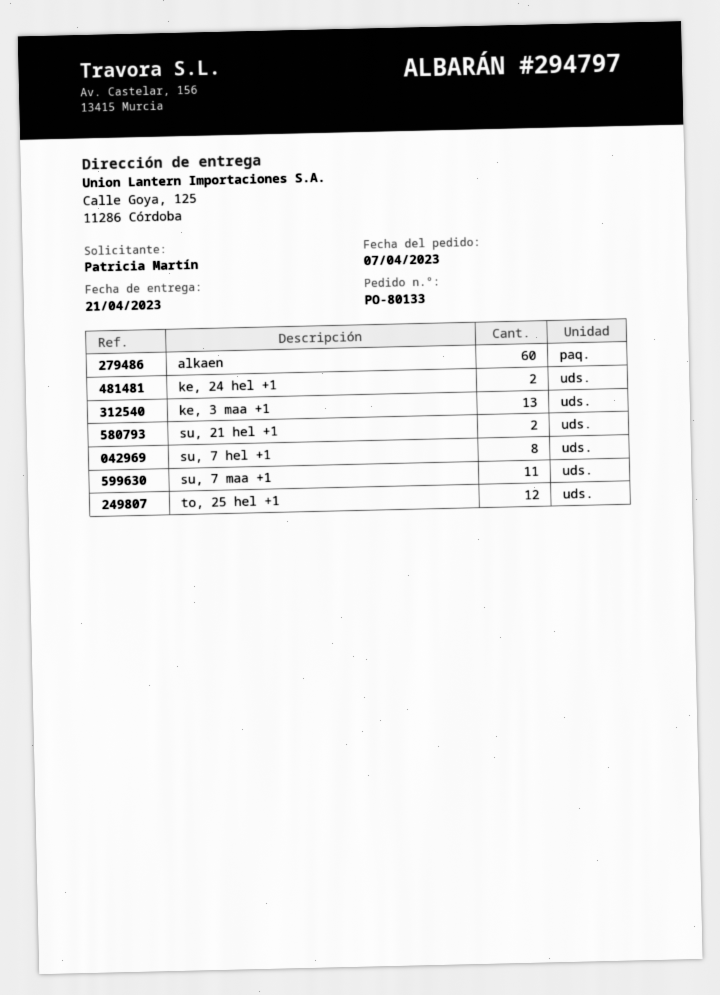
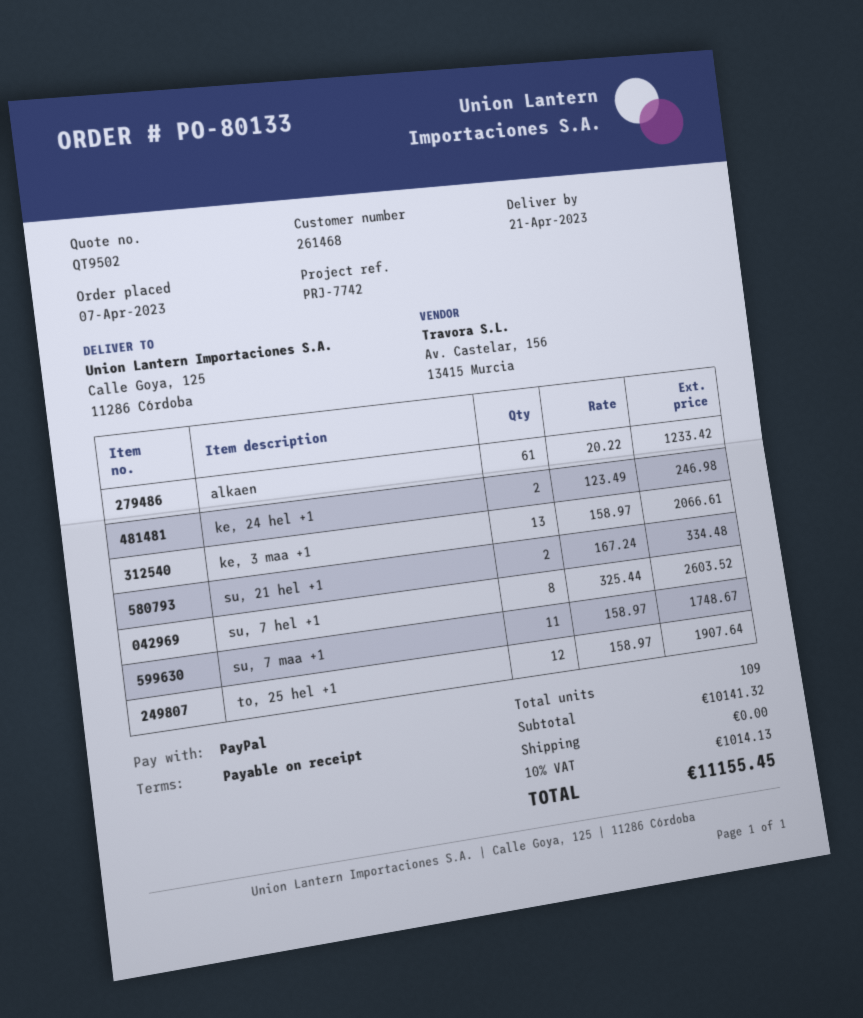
alkaen: 60 -> 61

